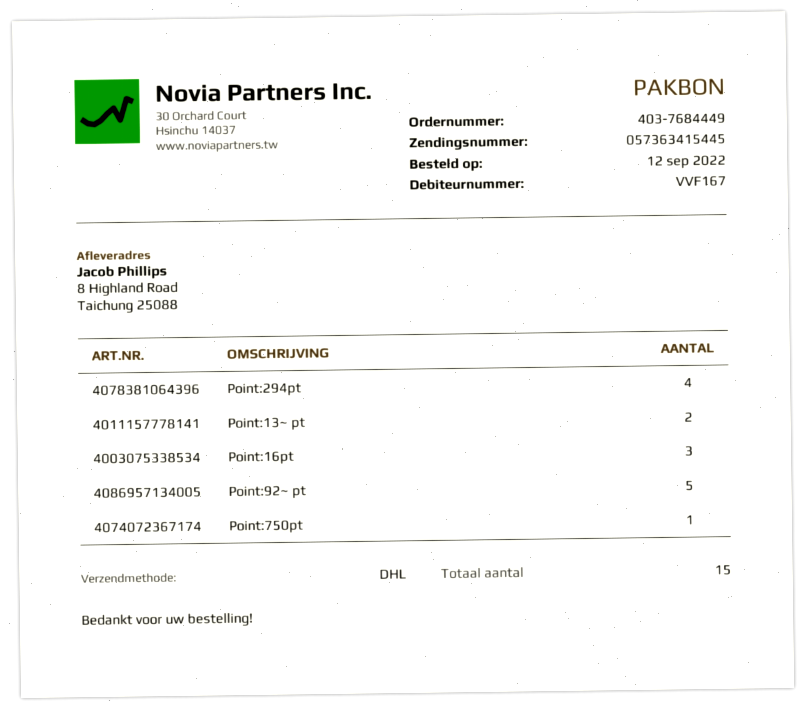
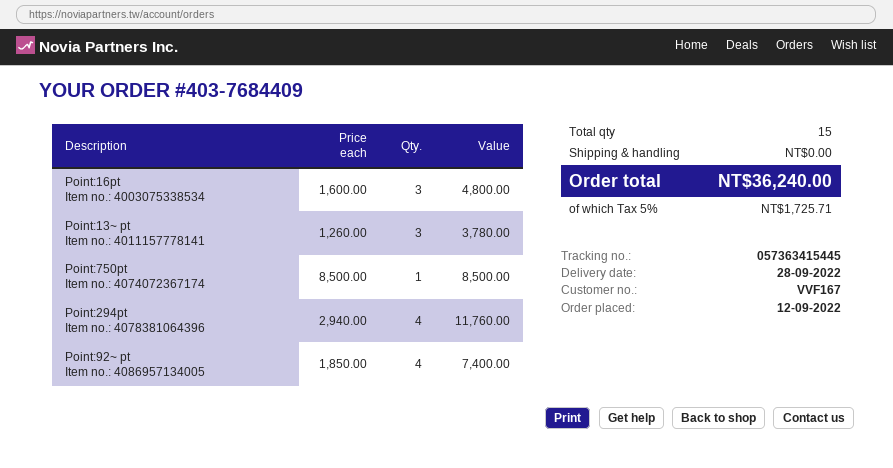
order number: 403-7684449 -> 403-7684409
Point:13~ pt: 2 -> 3
Point:92~ pt: 5 -> 4

